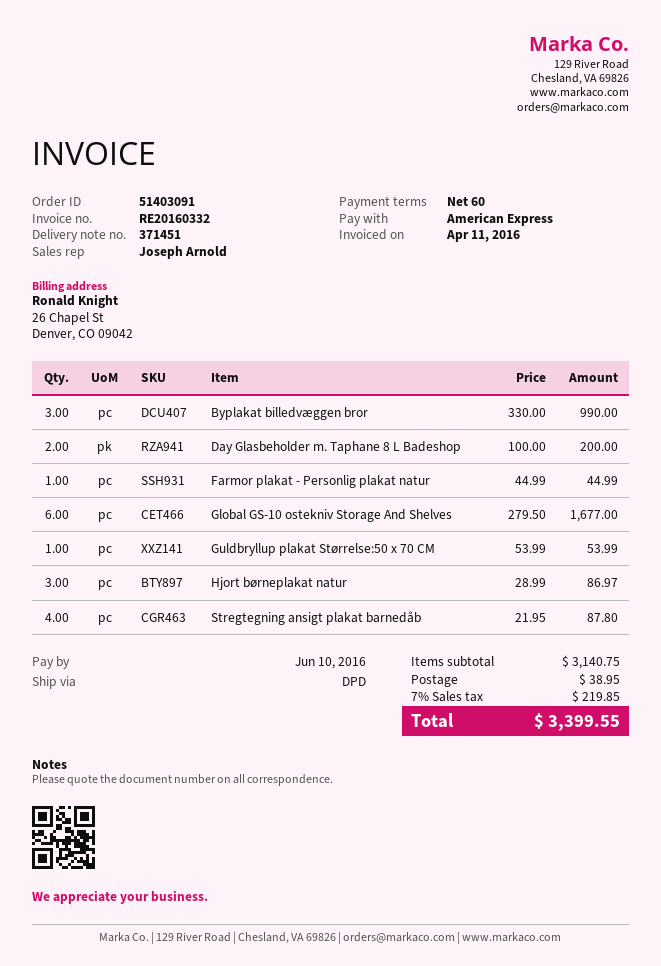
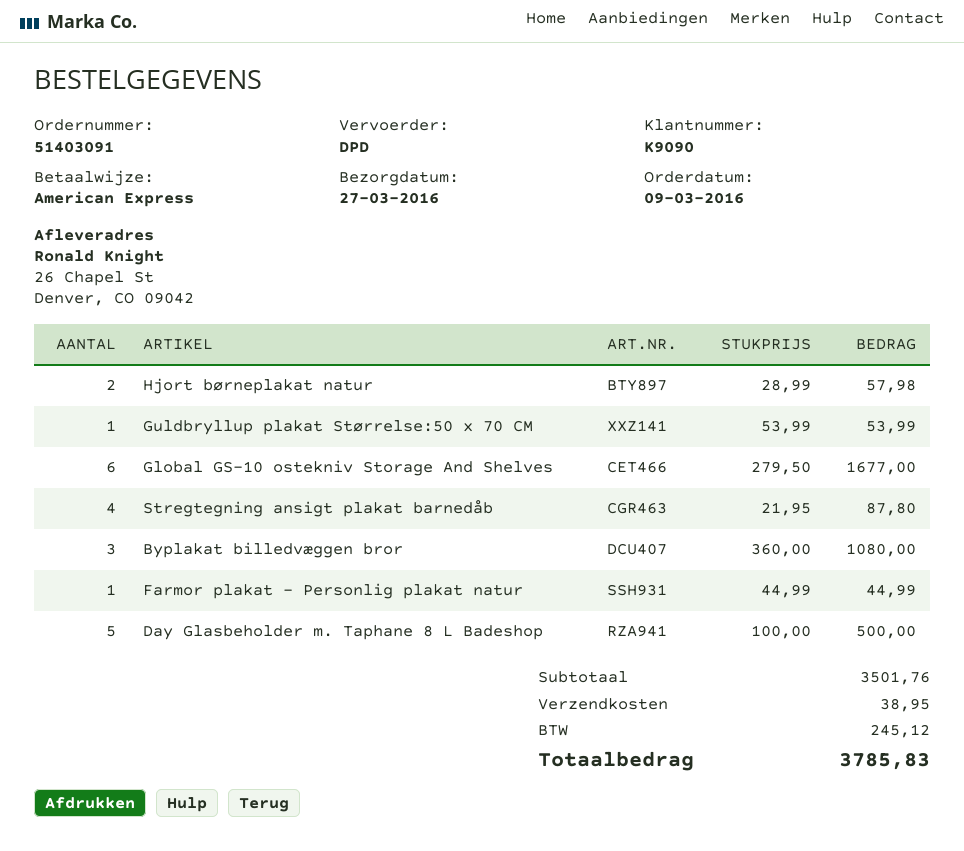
Byplakat billedvæggen bror: 3 x 330.00 = 990.00 -> 3 x 360.00 = 1080.00
Day Glasbeholder m. Taphane 8 L Badeshop: 2 x 100.00 = 200.00 -> 5 x 100.00 = 500.00
Hjort børneplakat natur: 3 x 28.99 = 86.97 -> 2 x 28.99 = 57.98
subtotal: 3140.75 -> 3501.76
tax: 219.85 -> 245.12
total: 3399.55 -> 3785.83

